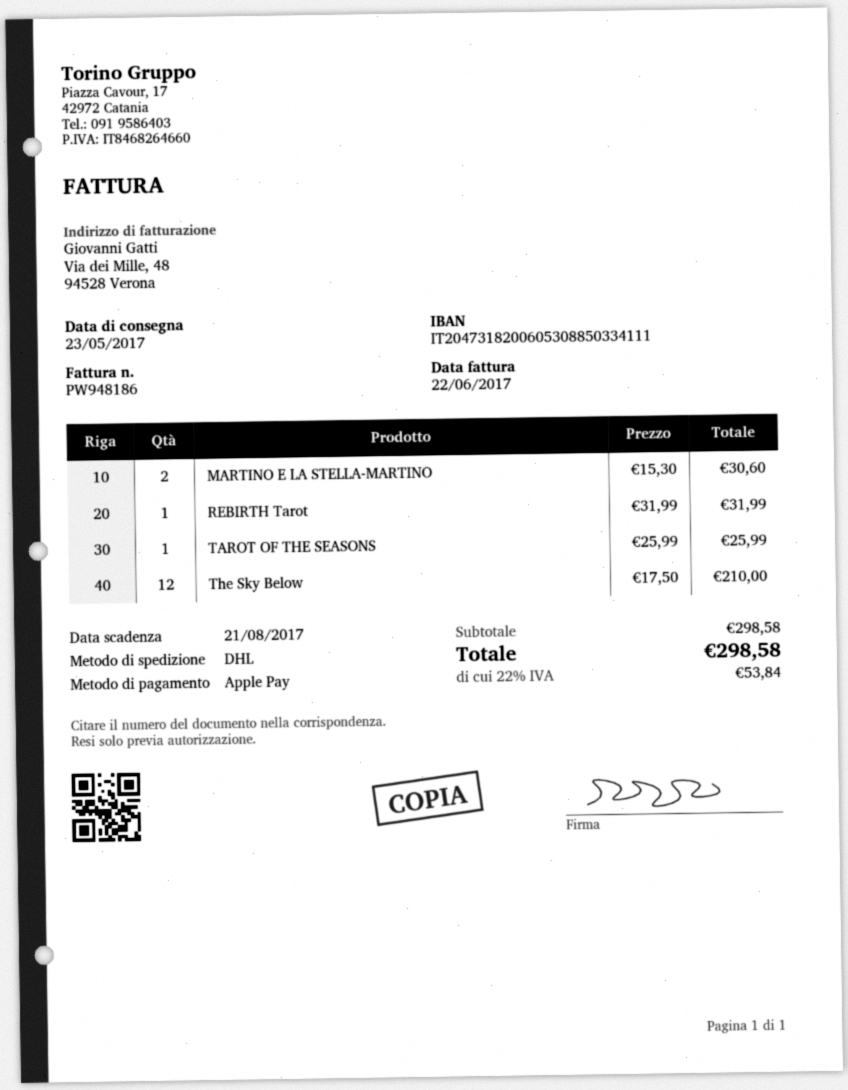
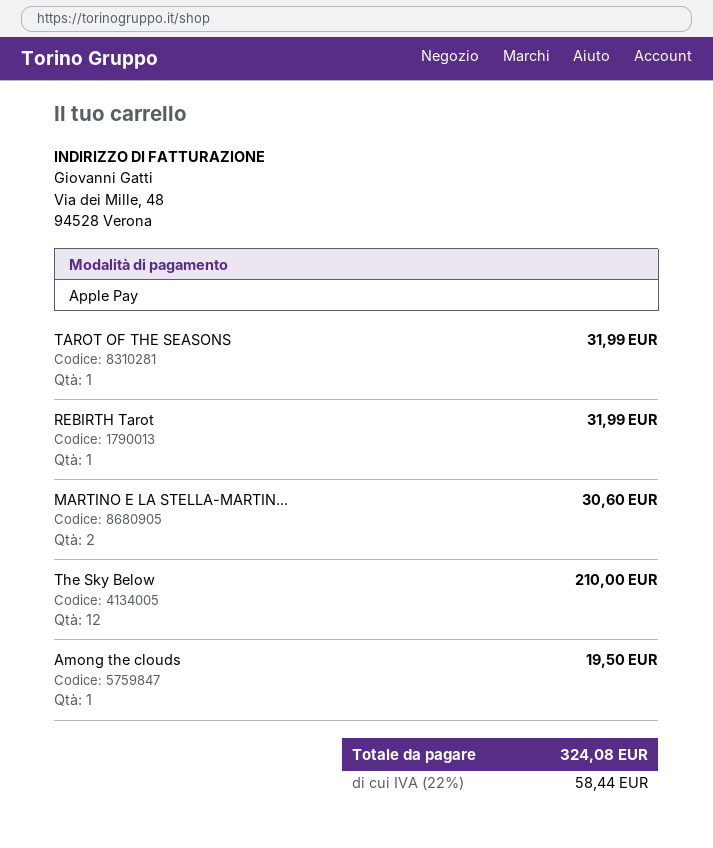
TAROT OF THE SEASONS: 1 for 25.99 -> 1 for 31.99
Among the clouds: none -> 1 for 19.50
tax: 22% = 53.84 -> 22% = 58.44
total: 298.58 -> 324.08

